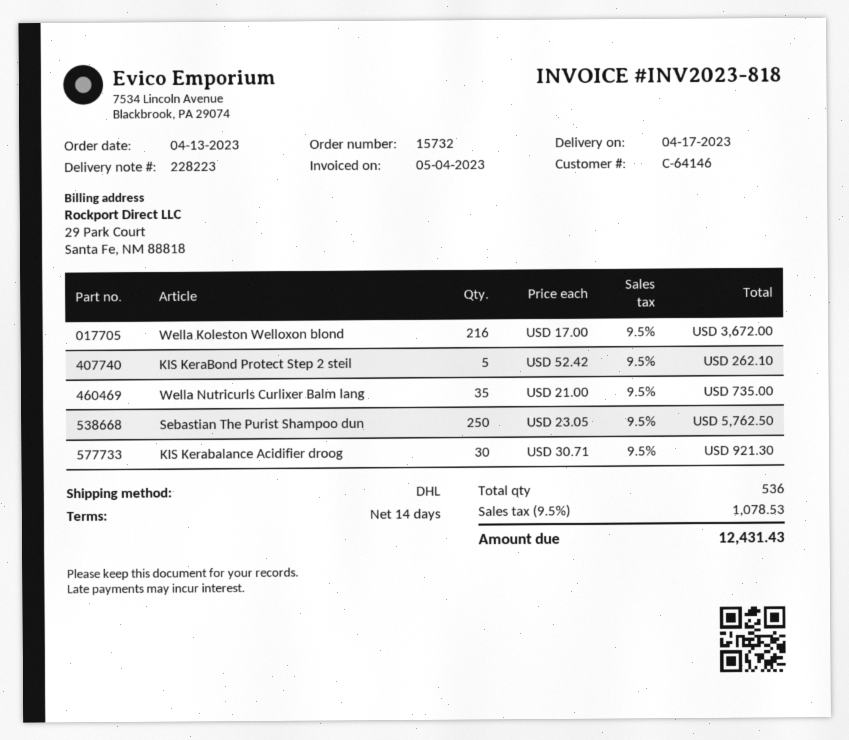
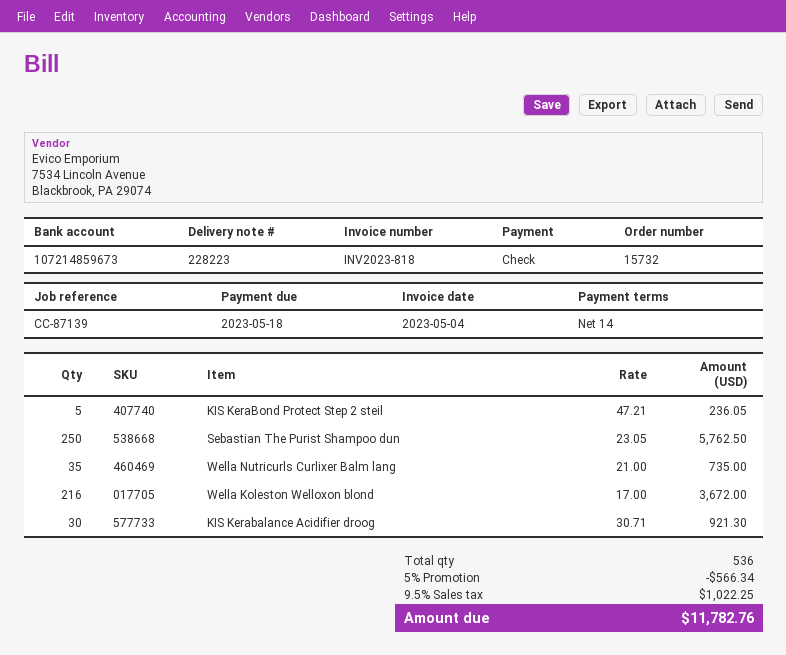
KIS KeraBond Protect Step 2 steil: 5 x 52.42 = 262.10 -> 5 x 47.21 = 236.05
discount: none -> 5% = 566.34
tax: 9.5% = 1078.53 -> 9.5% = 1022.25
total: 12431.43 -> 11782.76

